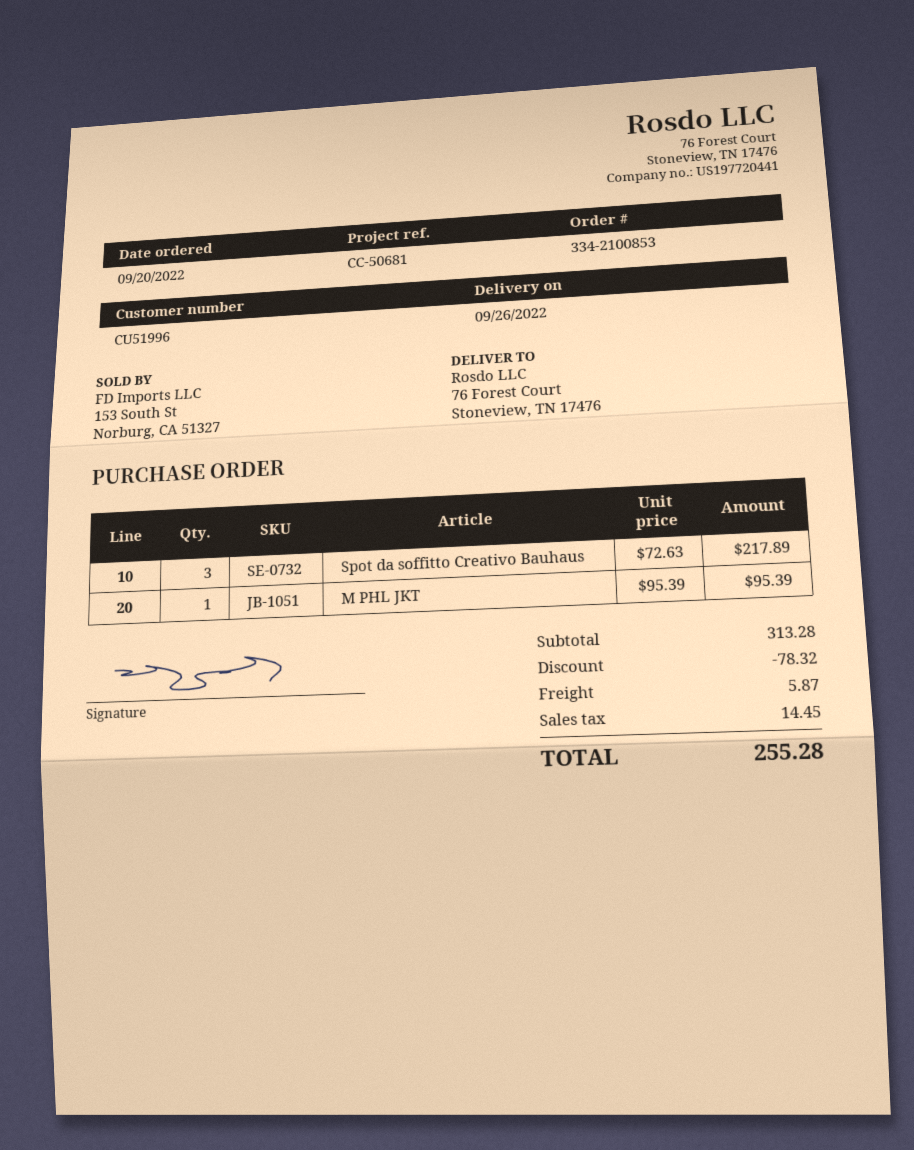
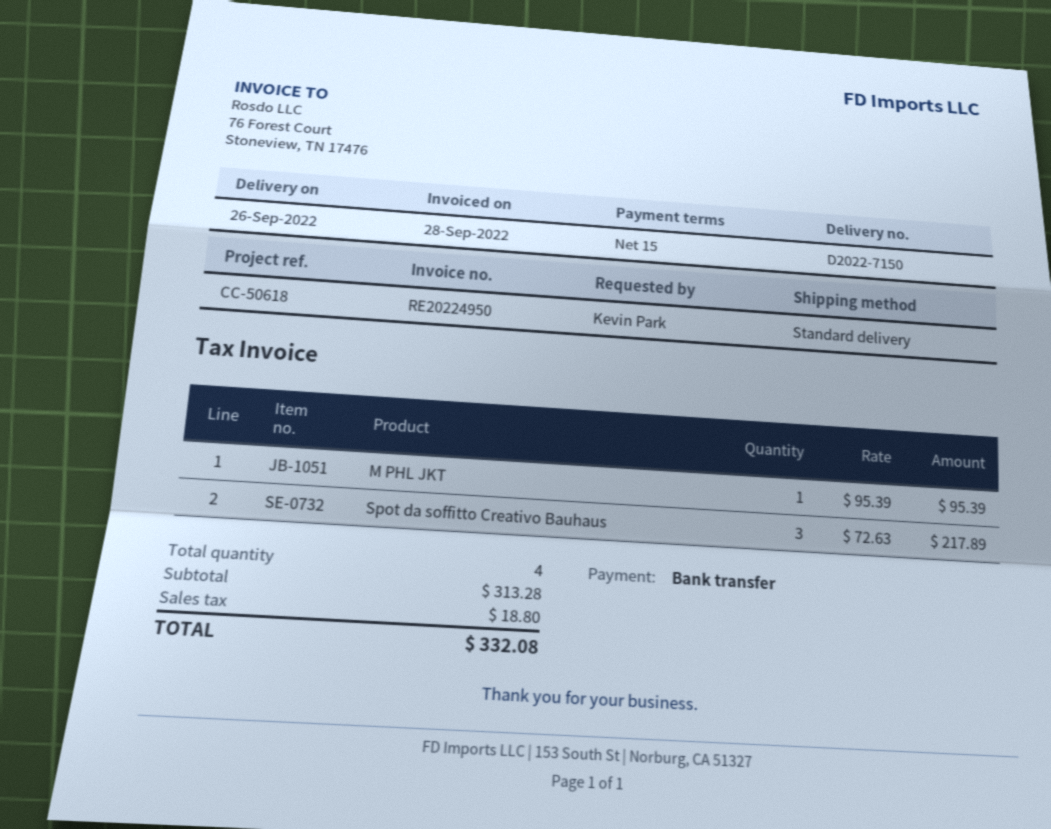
reference: CC-50681 -> CC-50618
discount: 78.32 -> none
shipping: 5.87 -> none
tax: 14.45 -> 18.80
total: 255.28 -> 332.08

